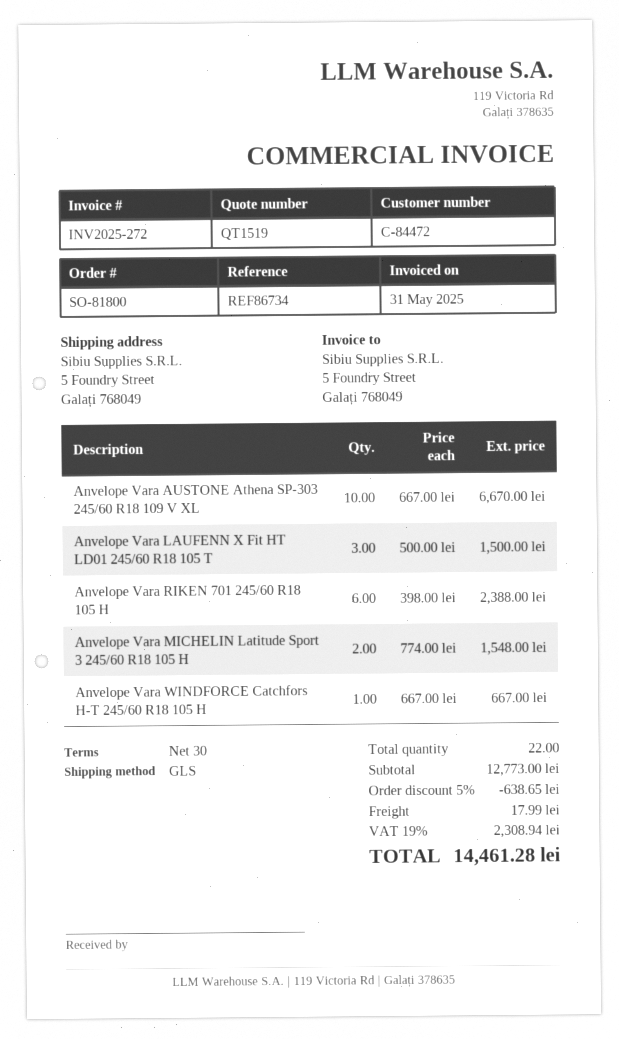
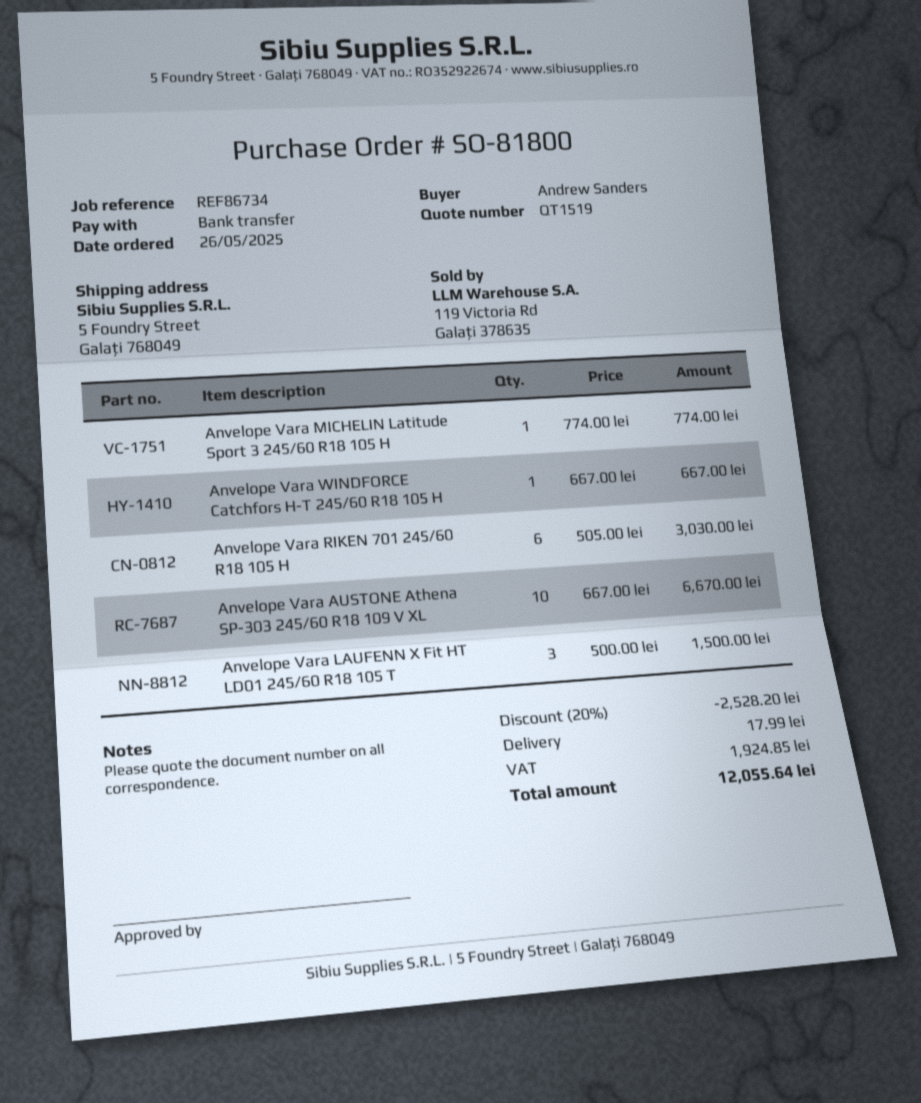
Anvelope Vara RIKEN 701 245/60 R18 105 H: 6 x 398.00 = 2388.00 -> 6 x 505.00 = 3030.00
Anvelope Vara MICHELIN Latitude Sport 3 245/60 R18 105 H: 2 x 774.00 = 1548.00 -> 1 x 774.00 = 774.00
discount: 5% = 638.65 -> 20% = 2528.20
tax: 2308.94 -> 1924.85
total: 14461.28 -> 12055.64

